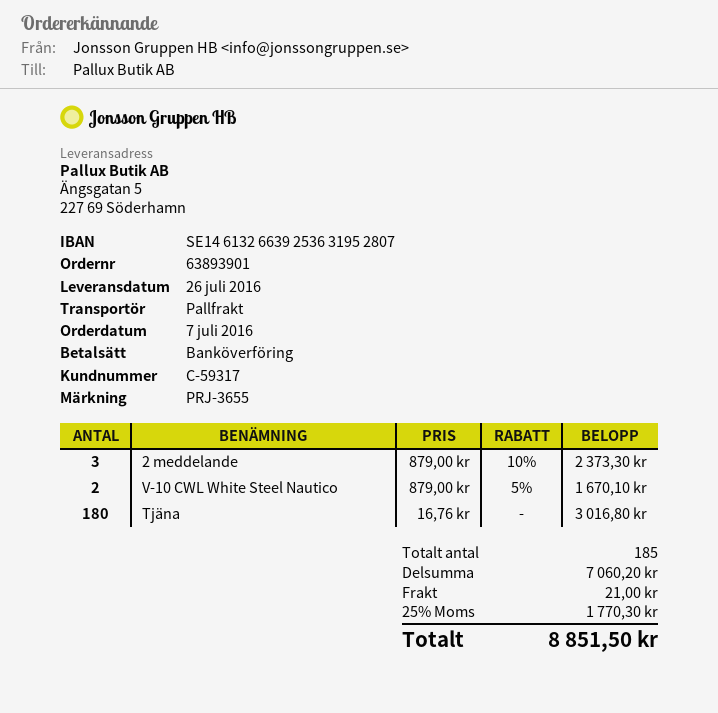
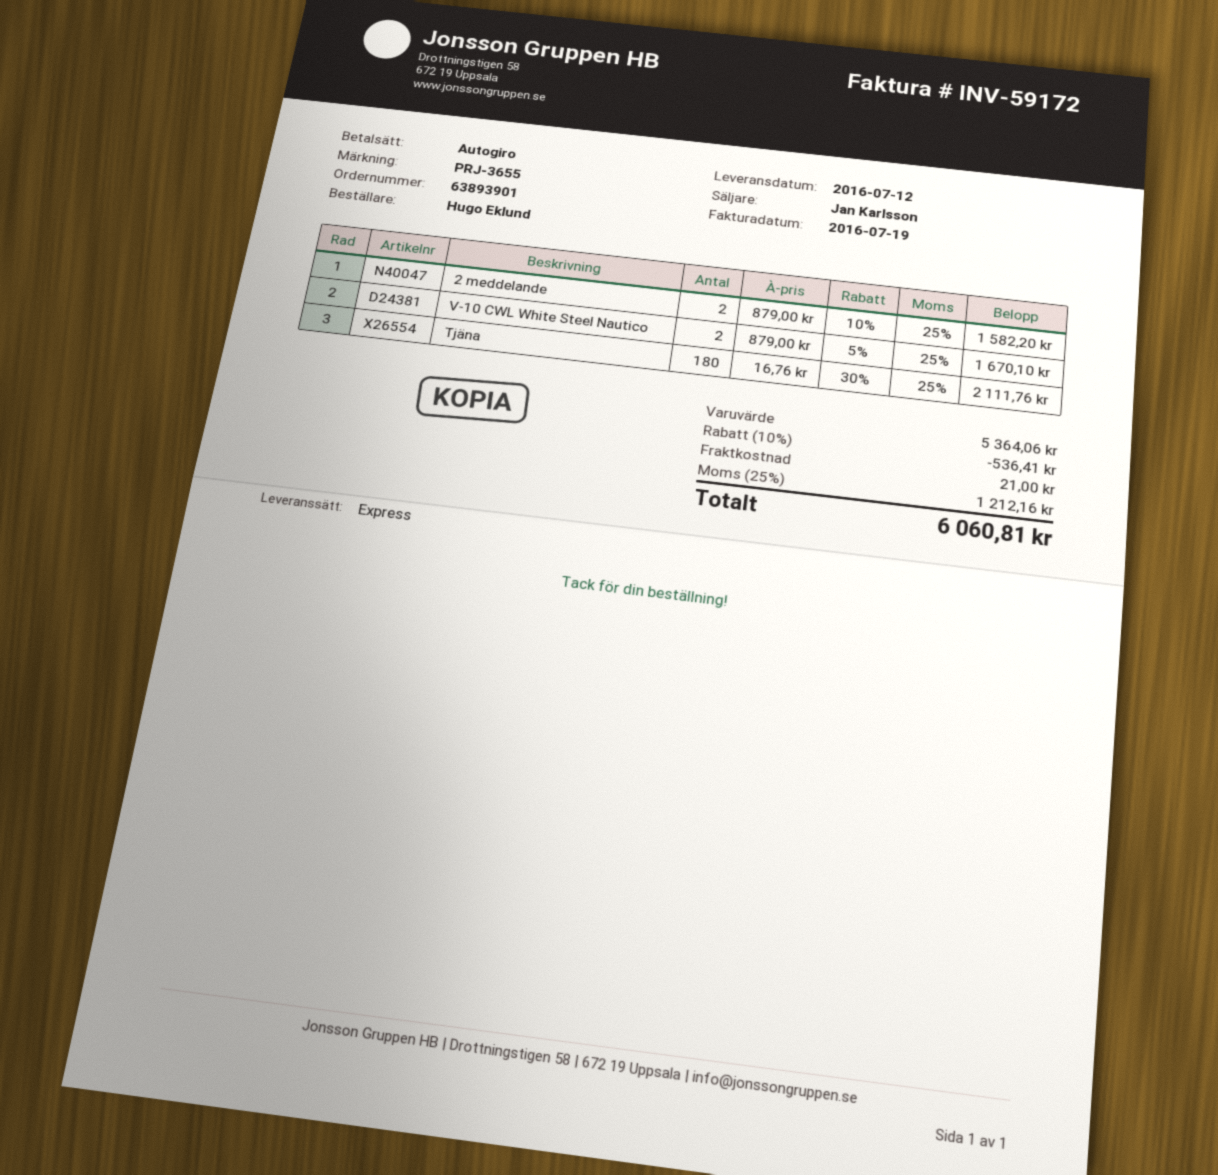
delivery date: 2016-07-26 -> 2016-07-12
payment method: bank transfer -> direct debit
shipping method: pallet freight -> express
2 meddelande: 3 x 879.00 - 10% = 2373.30 -> 2 x 879.00 - 10% = 1582.20
Tjäna: 180 x 16.76 = 3016.80 -> 180 x 16.76 - 30% = 2111.76
subtotal: 7060.20 -> 5364.06
discount: none -> 10% = 536.41
tax: 25% = 1770.30 -> 25% = 1212.16
total: 8851.50 -> 6060.81

